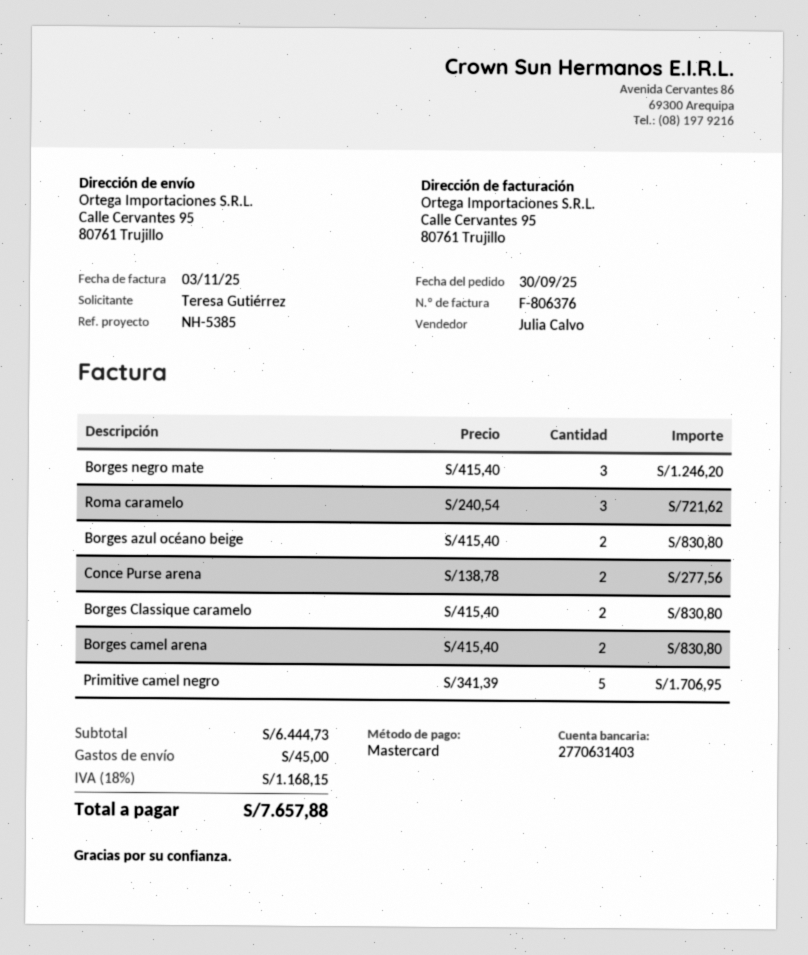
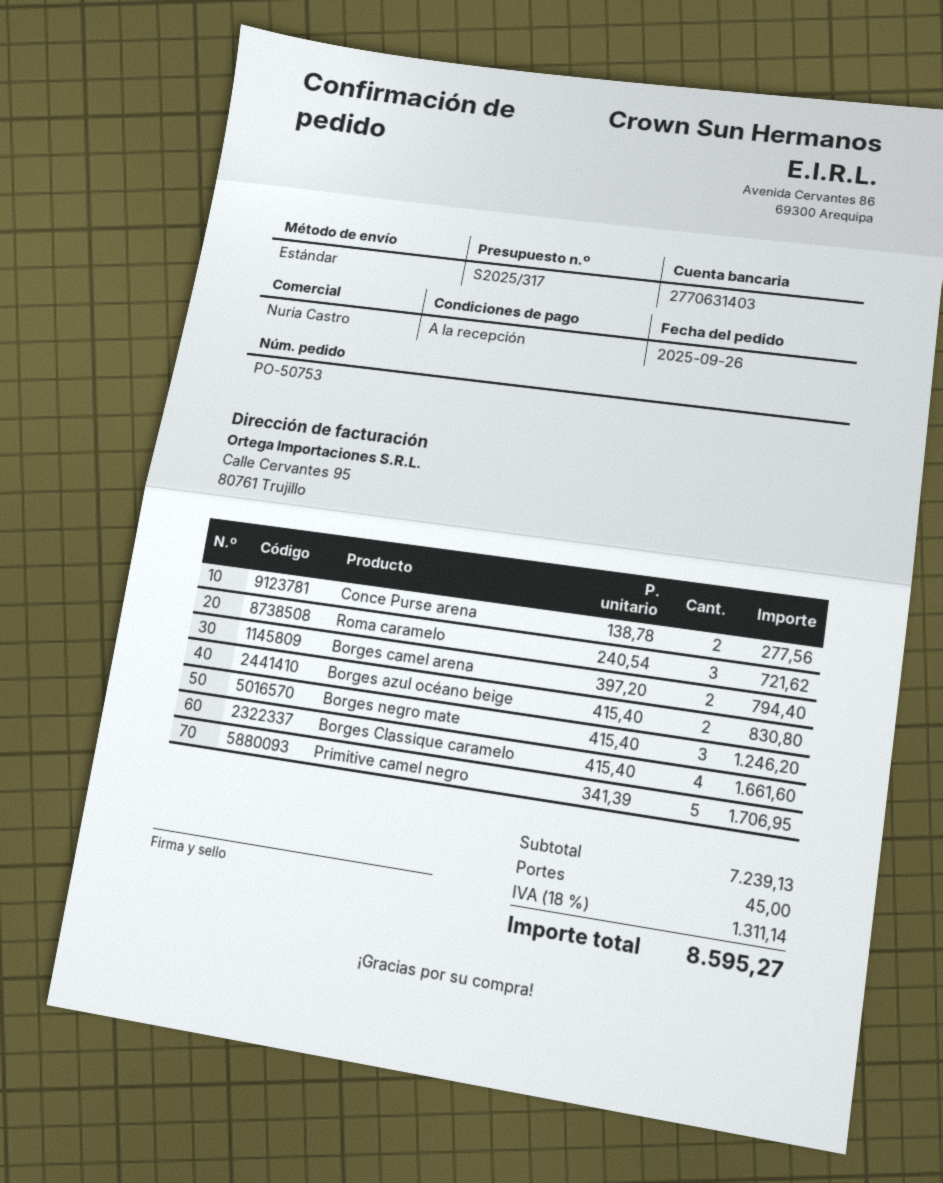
order date: 2025-09-30 -> 2025-09-26
sales rep: Julia Calvo -> Nuria Castro
Borges Classique caramelo: 2 x 415.40 = 830.80 -> 4 x 415.40 = 1661.60
Borges camel arena: 2 x 415.40 = 830.80 -> 2 x 397.20 = 794.40
subtotal: 6444.73 -> 7239.13
tax: 18% = 1168.15 -> 18% = 1311.14
total: 7657.88 -> 8595.27

